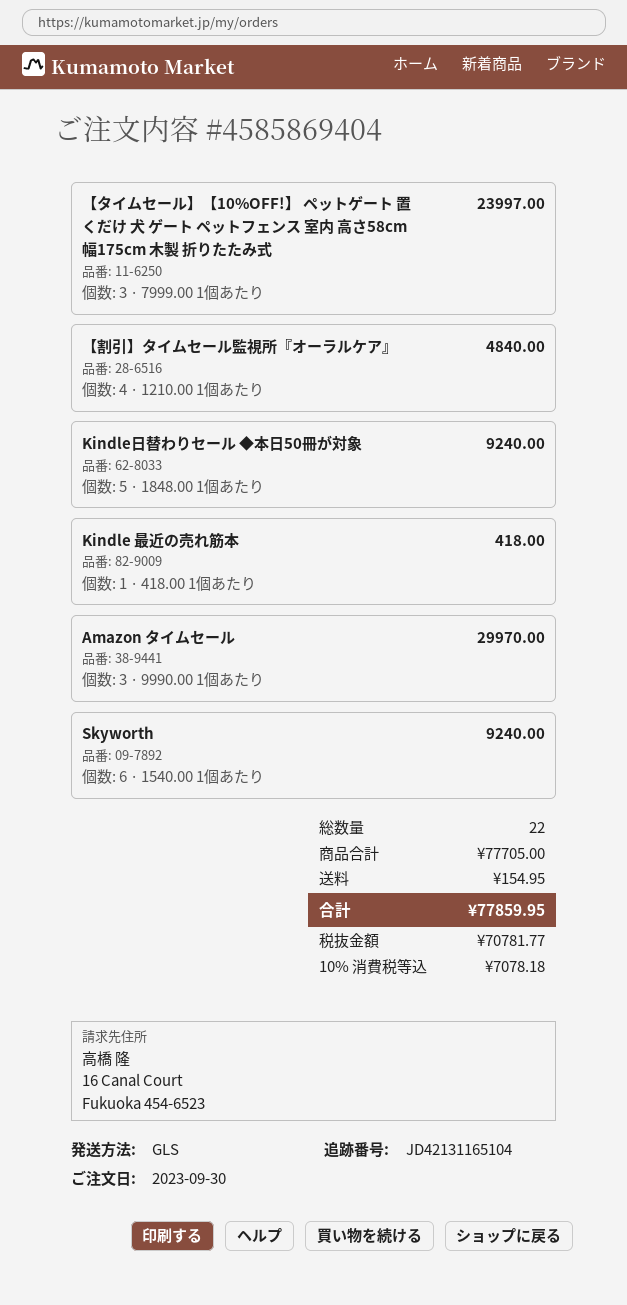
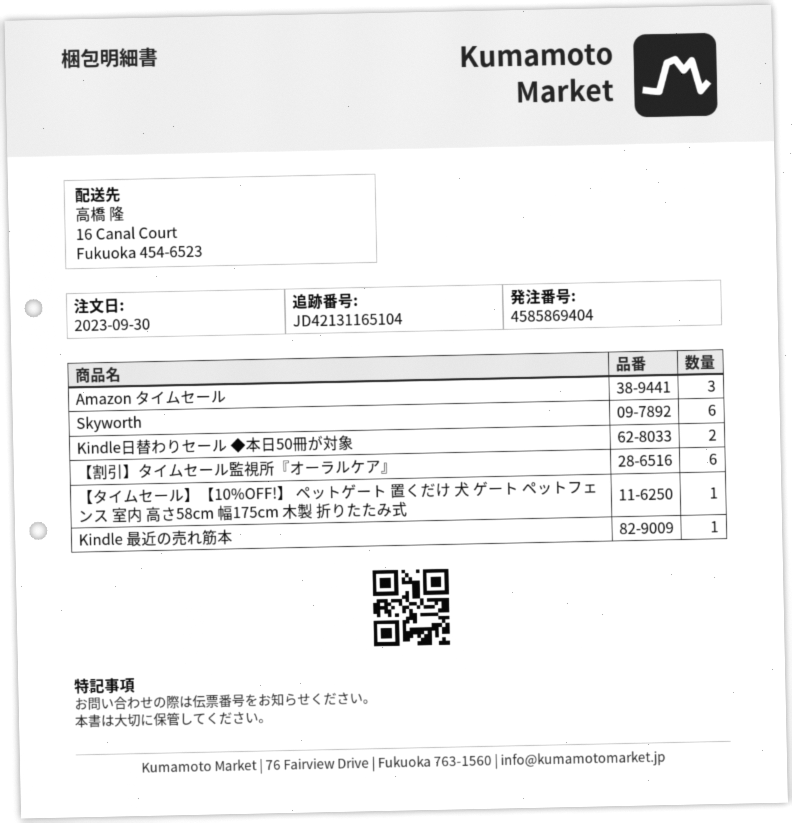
【タイムセール】【10%OFF!】 ペットゲート 置くだけ 犬 ゲート ペットフェンス 室内 高さ58cm 幅175cm 木製 折りたたみ式: 3 -> 1
【割引】タイムセール監視所『オーラルケア』: 4 -> 6
Kindle日替わりセール ◆本日50冊が対象: 5 -> 2

